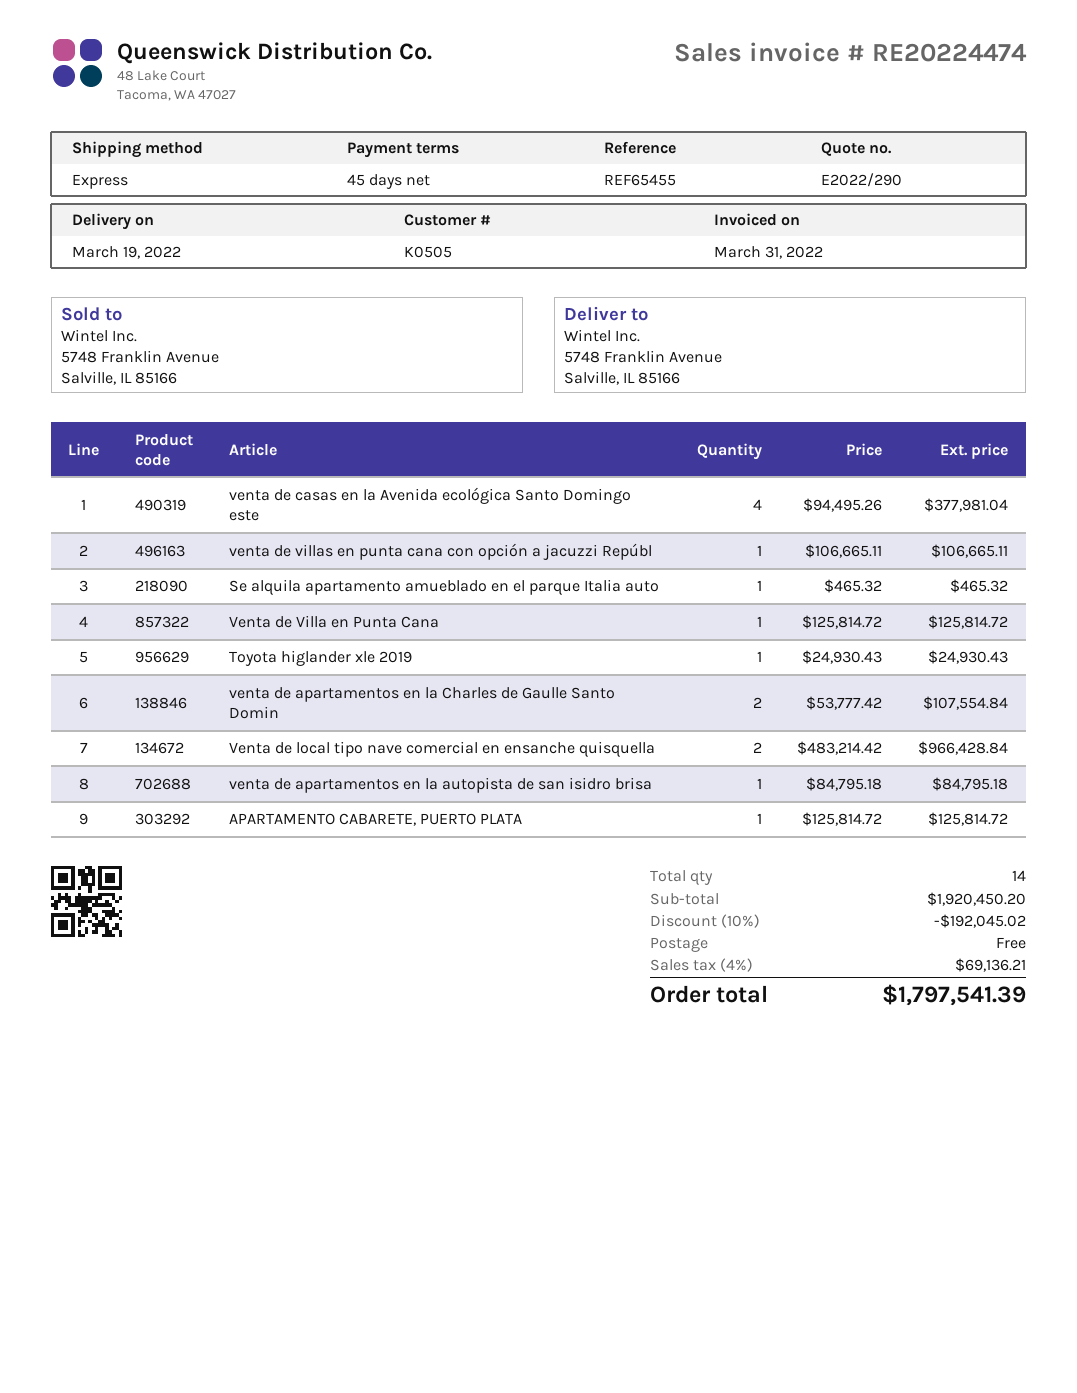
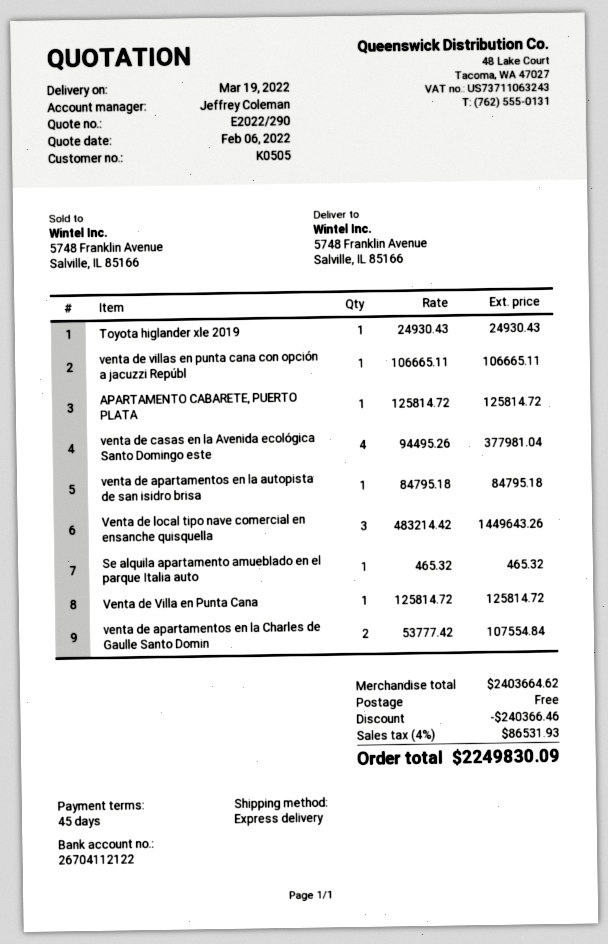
Venta de local tipo nave comercial en ensanche quisquella: 2 x 483214.42 = 966428.84 -> 3 x 483214.42 = 1449643.26
subtotal: 1920450.20 -> 2403664.62
discount: 192045.02 -> 240366.46
tax: 4% = 69136.21 -> 4% = 86531.93
total: 1797541.39 -> 2249830.09

